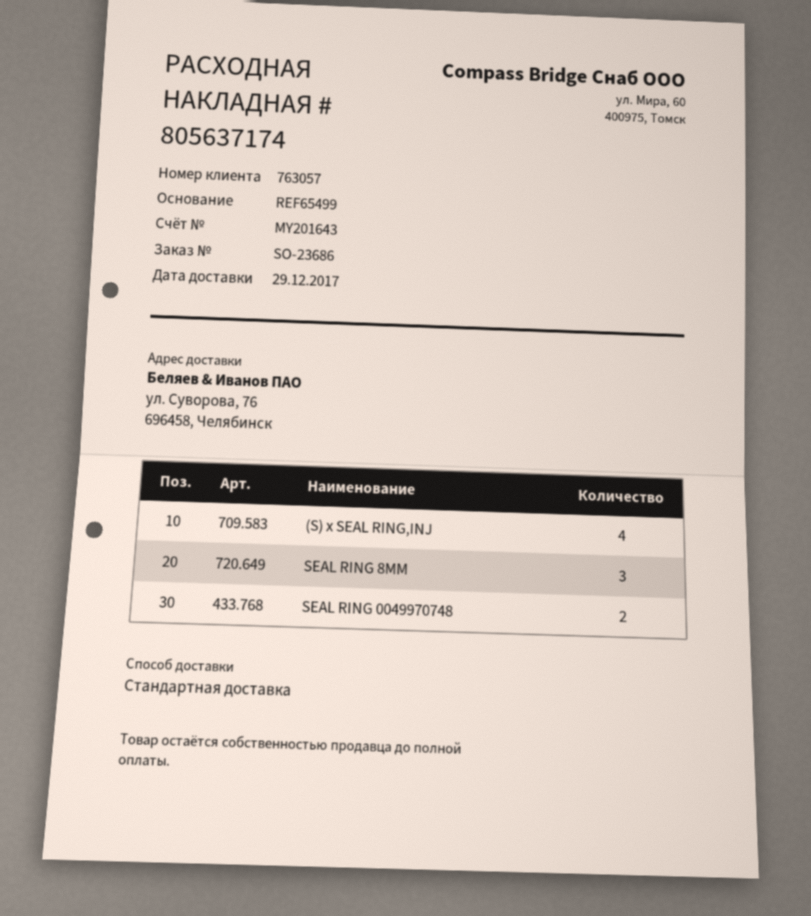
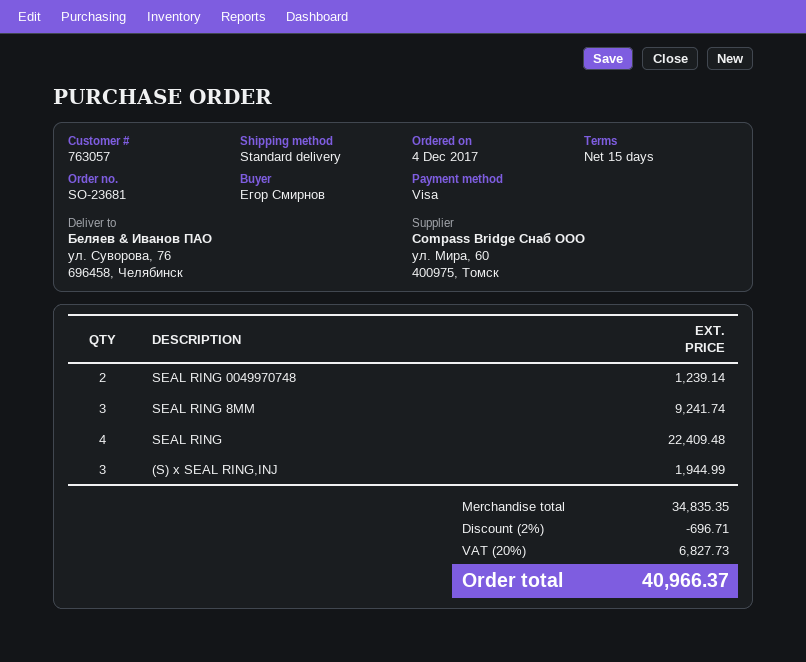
order number: SO-23686 -> SO-23681
(S) x SEAL RING,INJ: 4 -> 3
SEAL RING: none -> 4

